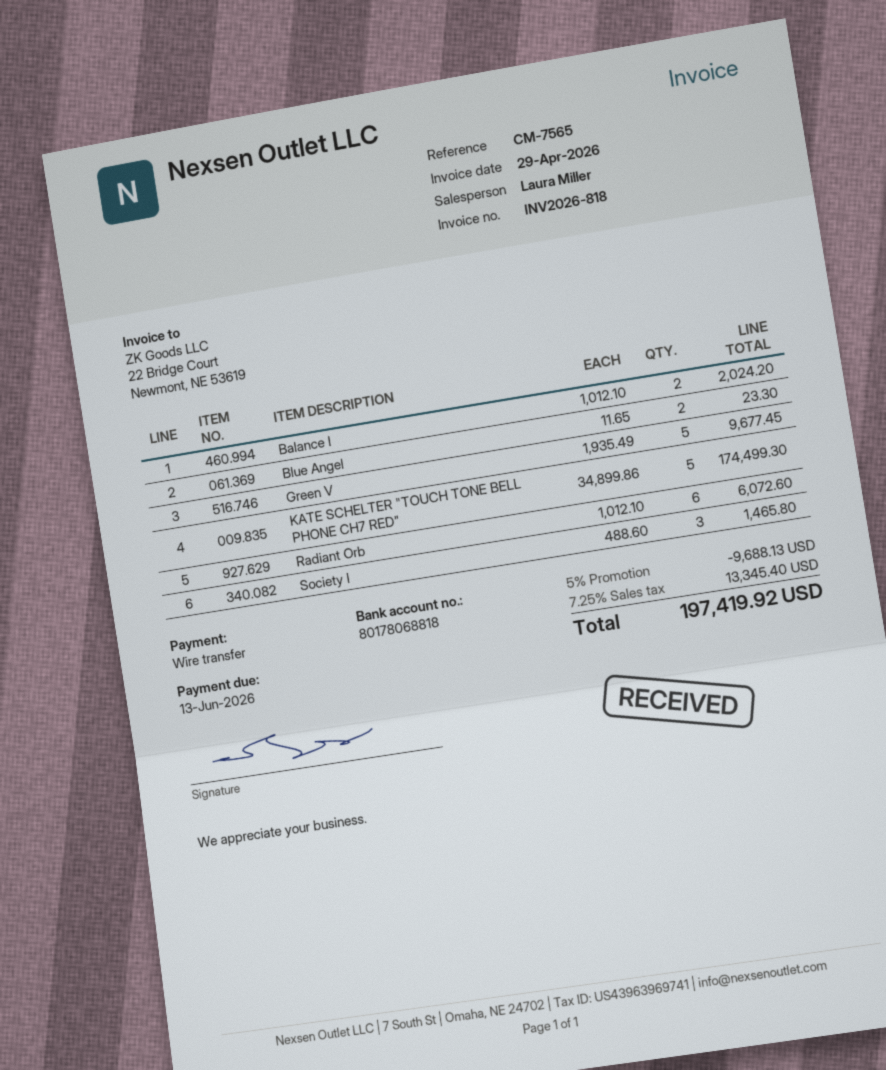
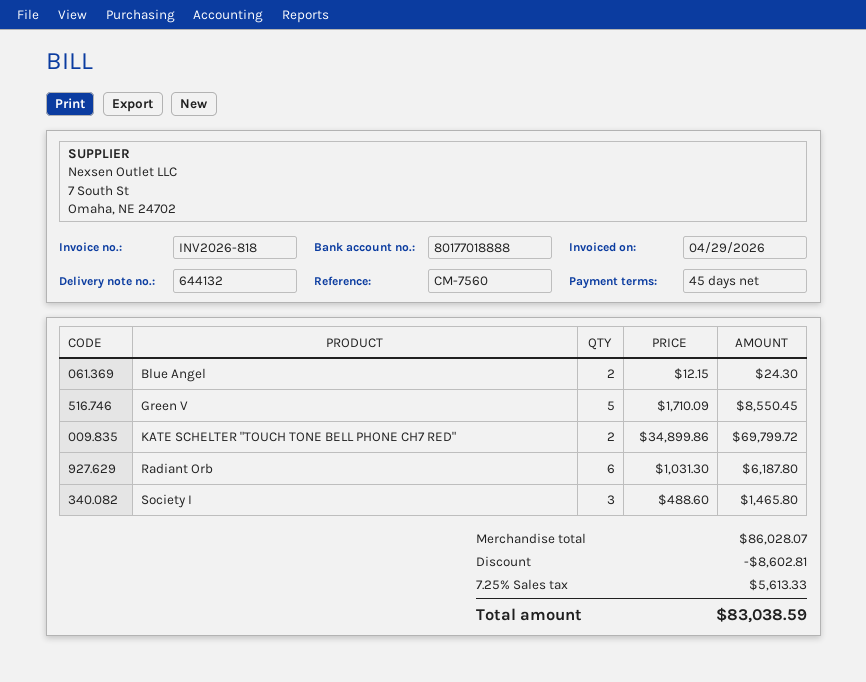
reference: CM-7565 -> CM-7560
bank account: 80178068818 -> 80177018888
Balance I: 2 x 1012.10 = 2024.20 -> none
Blue Angel: 2 x 11.65 = 23.30 -> 2 x 12.15 = 24.30
Green V: 5 x 1935.49 = 9677.45 -> 5 x 1710.09 = 8550.45
KATE SCHELTER "TOUCH TONE BELL PHONE CH7 RED": 5 x 34899.86 = 174499.30 -> 2 x 34899.86 = 69799.72
Radiant Orb: 6 x 1012.10 = 6072.60 -> 6 x 1031.30 = 6187.80
discount: 9688.13 -> 8602.81
tax: 7.25% = 13345.40 -> 7.25% = 5613.33
total: 197419.92 -> 83038.59

